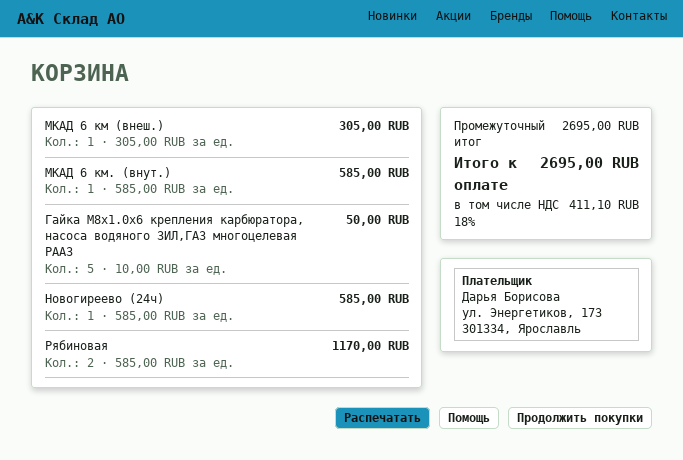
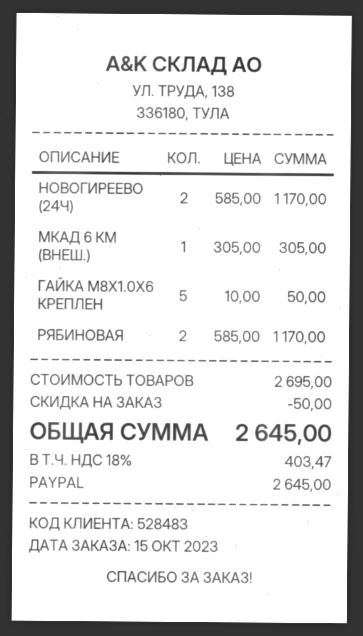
МКАД 6 км. (внут.): 1 x 585.00 = 585.00 -> none
Новогиреево (24ч): 1 x 585.00 = 585.00 -> 2 x 585.00 = 1170.00
discount: none -> 50.00
tax: 18% = 411.10 -> 18% = 403.47
total: 2695.00 -> 2645.00

